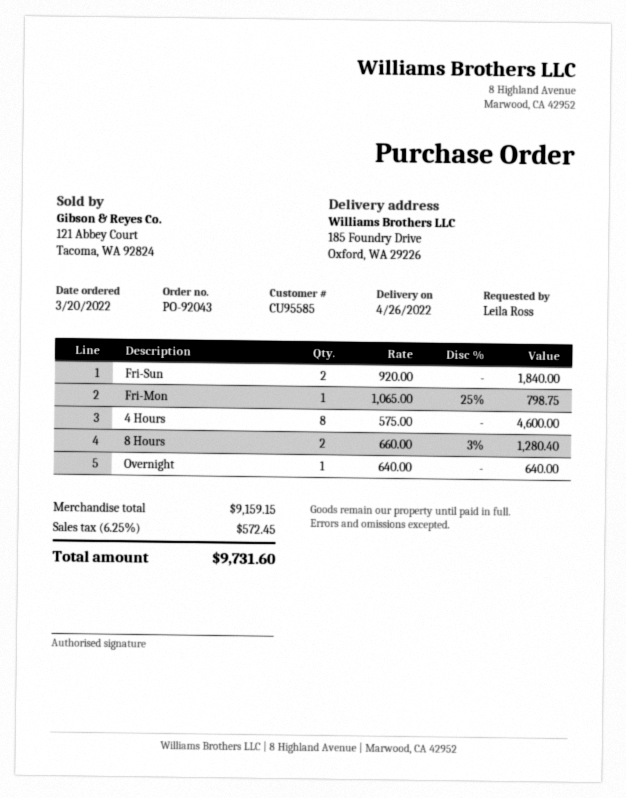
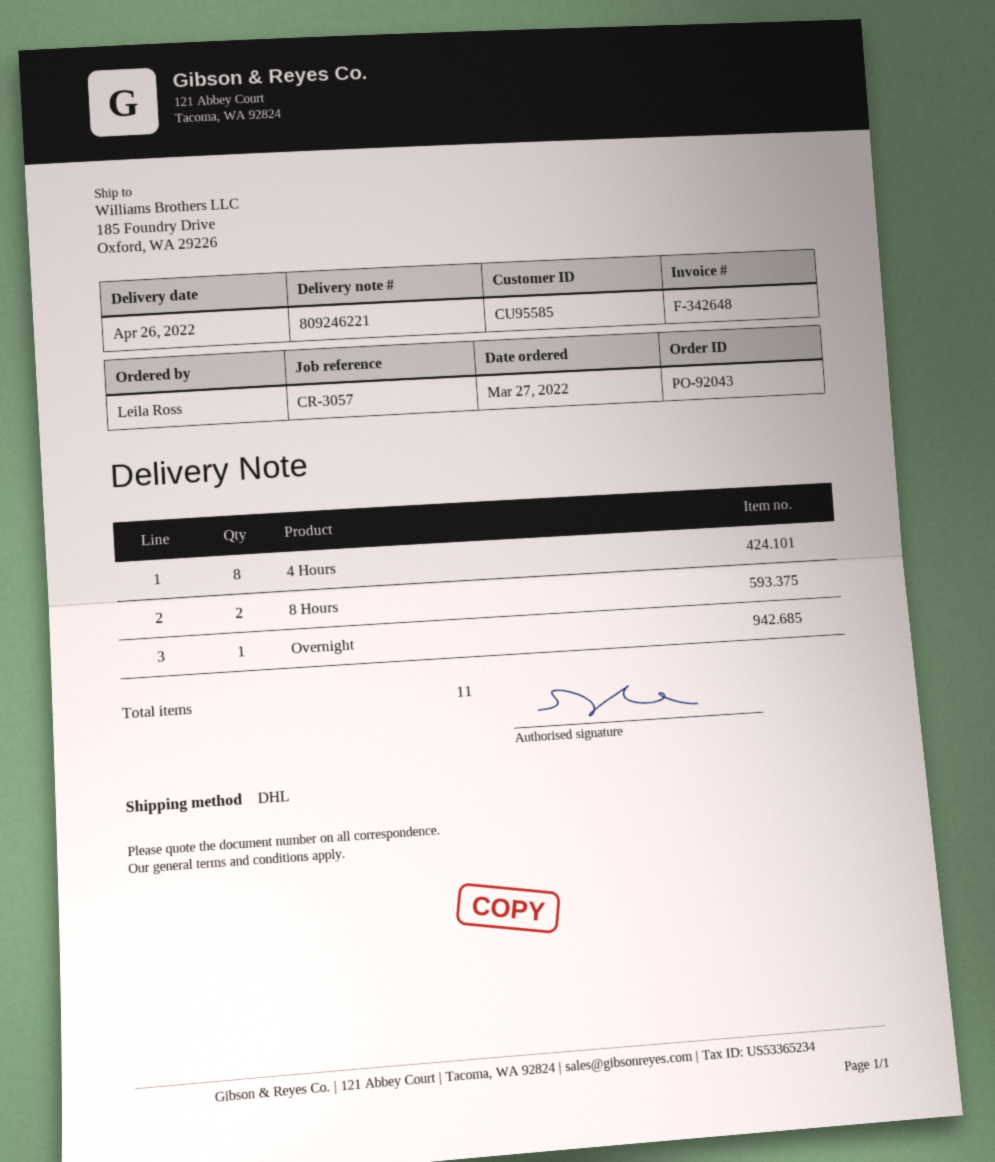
order date: 2022-03-20 -> 2022-03-27
Fri-Sun: 2 -> none
Fri-Mon: 1 -> none

